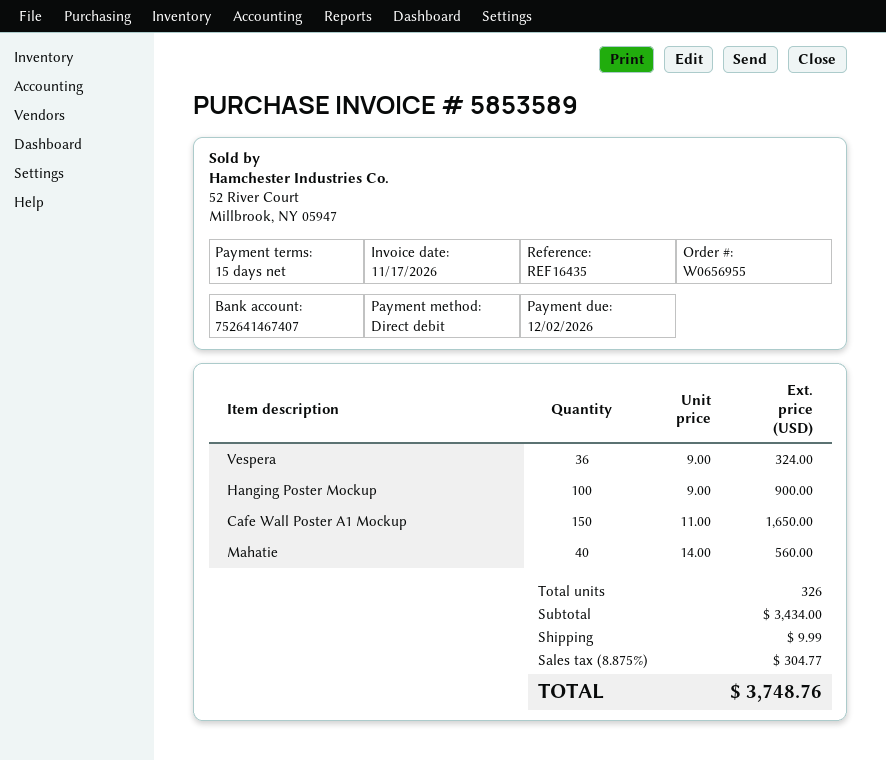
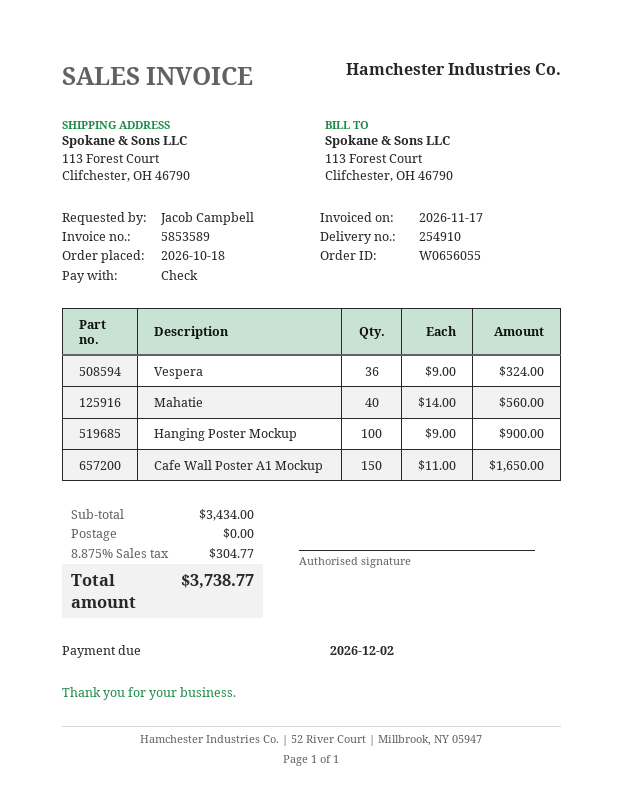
order number: W0656955 -> W0656055
payment method: direct debit -> cheque
shipping: 9.99 -> 0.00
total: 3748.76 -> 3738.77

